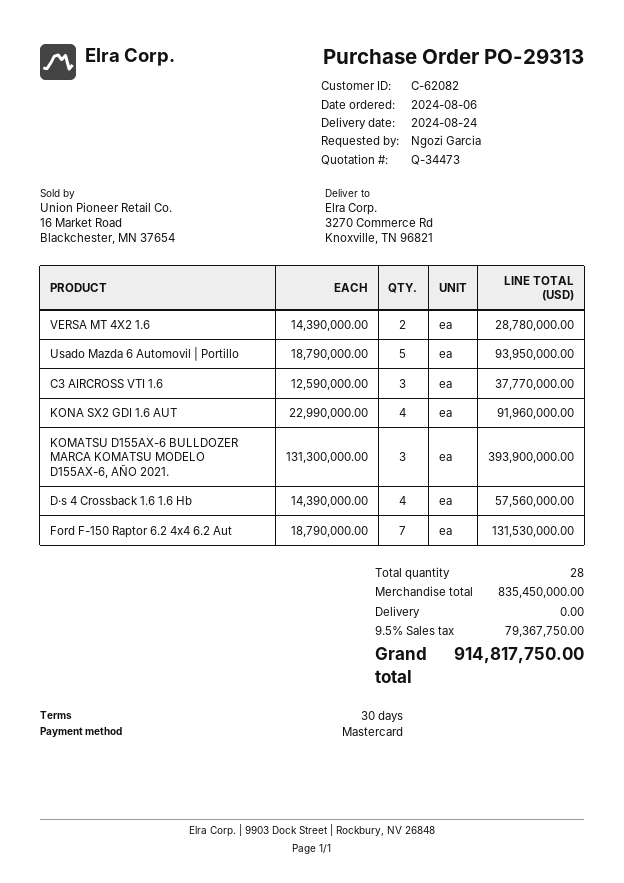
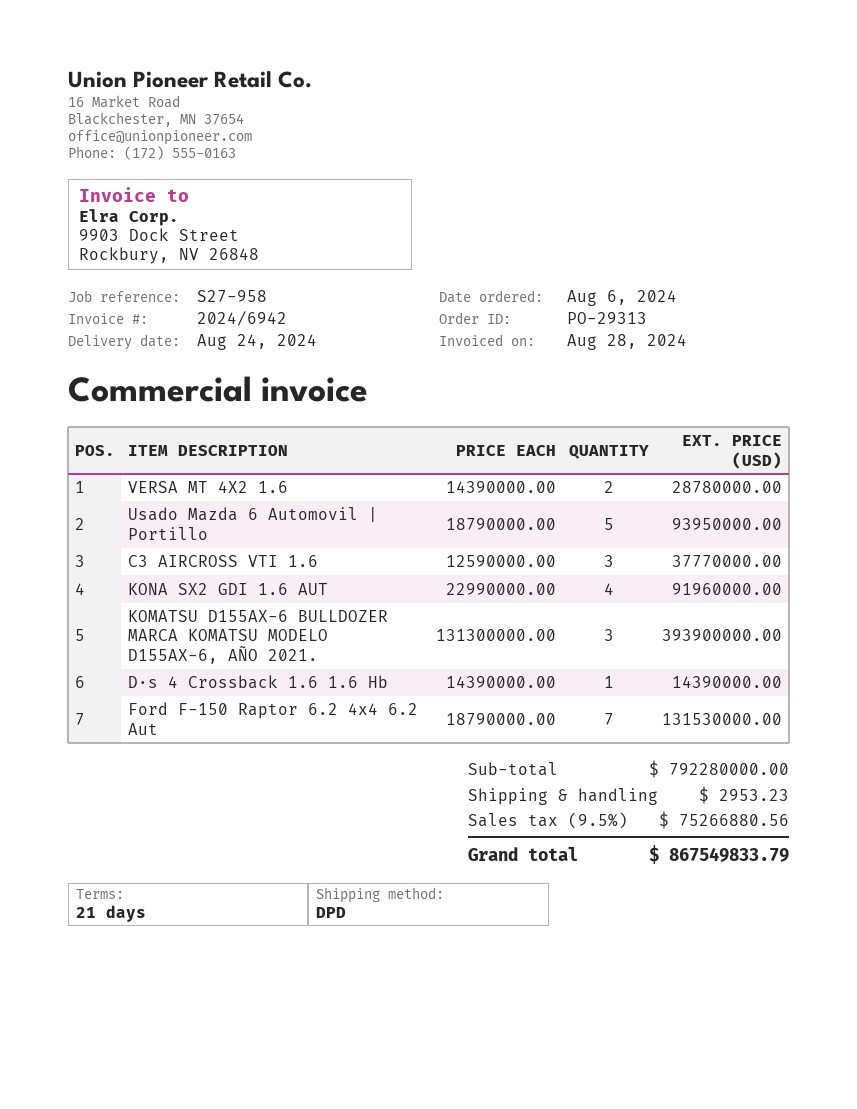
payment terms: 30 days -> 21 days
D·s 4 Crossback 1.6 1.6 Hb: 4 x 14390000.00 = 57560000.00 -> 1 x 14390000.00 = 14390000.00
subtotal: 835450000.00 -> 792280000.00
shipping: 0.00 -> 2953.23
tax: 9.5% = 79367750.00 -> 9.5% = 75266880.56
total: 914817750.00 -> 867549833.79

